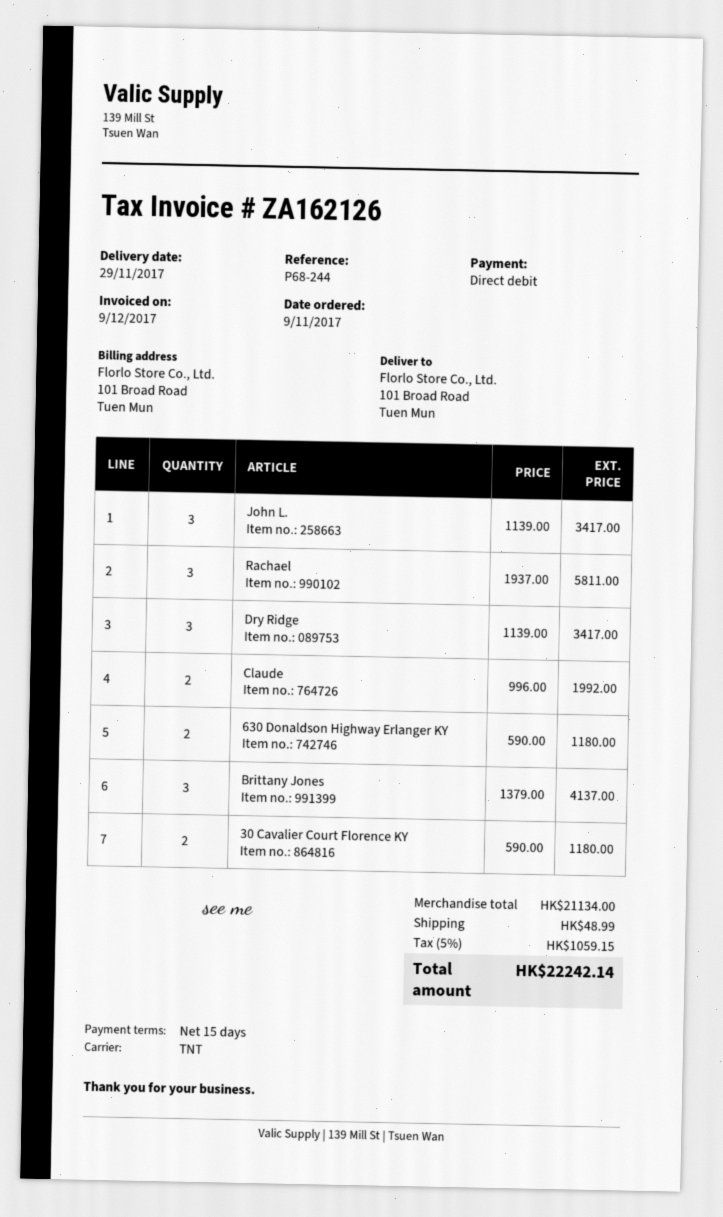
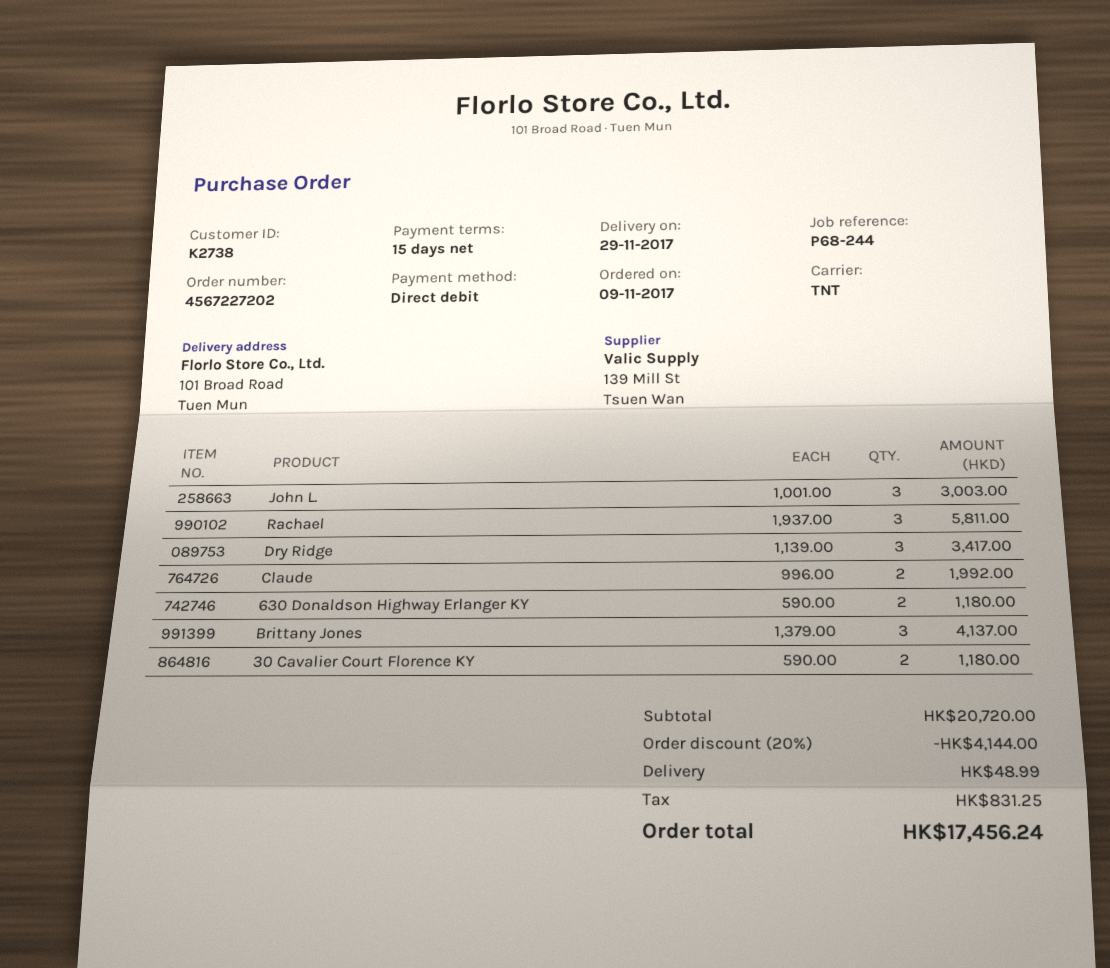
John L.: 3 x 1139.00 = 3417.00 -> 3 x 1001.00 = 3003.00
subtotal: 21134.00 -> 20720.00
discount: none -> 20% = 4144.00
tax: 1059.15 -> 831.25
total: 22242.14 -> 17456.24

